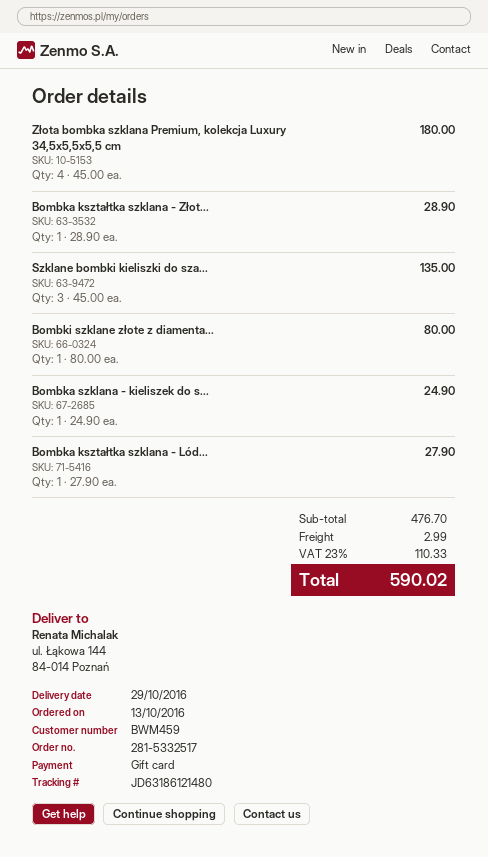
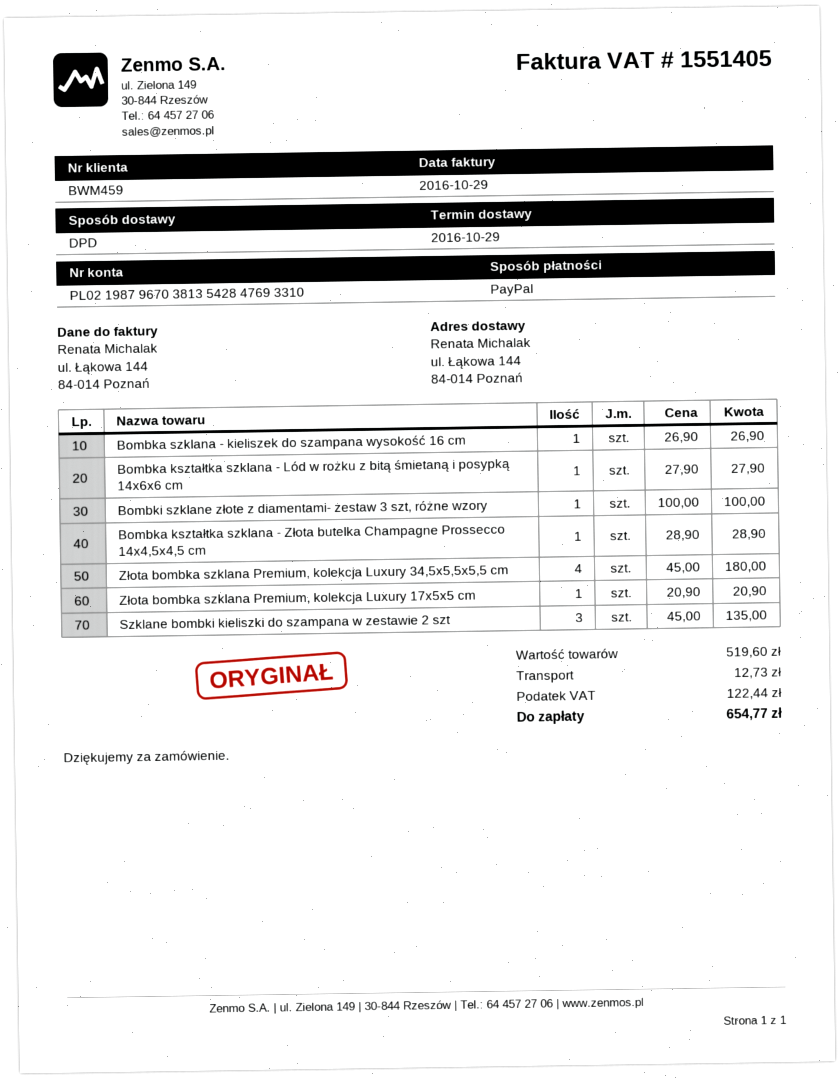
payment method: gift card -> PayPal
Bombki szklane złote z diamenta...: 1 x 80.00 = 80.00 -> 1 x 100.00 = 100.00
Bombka szklana - kieliszek do s...: 1 x 24.90 = 24.90 -> 1 x 26.90 = 26.90
Złota bombka szklana Premium, kolekcja Luxury 17x5x5 cm: none -> 1 x 20.90 = 20.90
subtotal: 476.70 -> 519.60
shipping: 2.99 -> 12.73
tax: 110.33 -> 122.44
total: 590.02 -> 654.77

